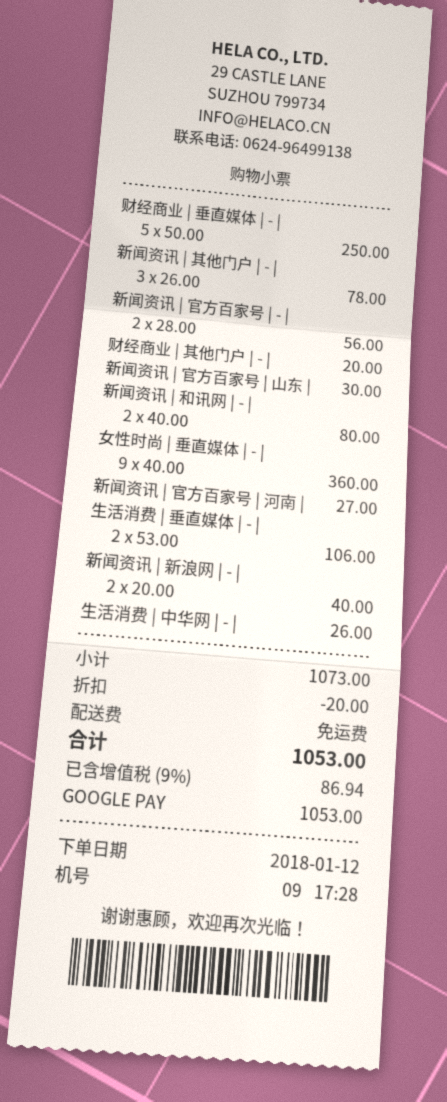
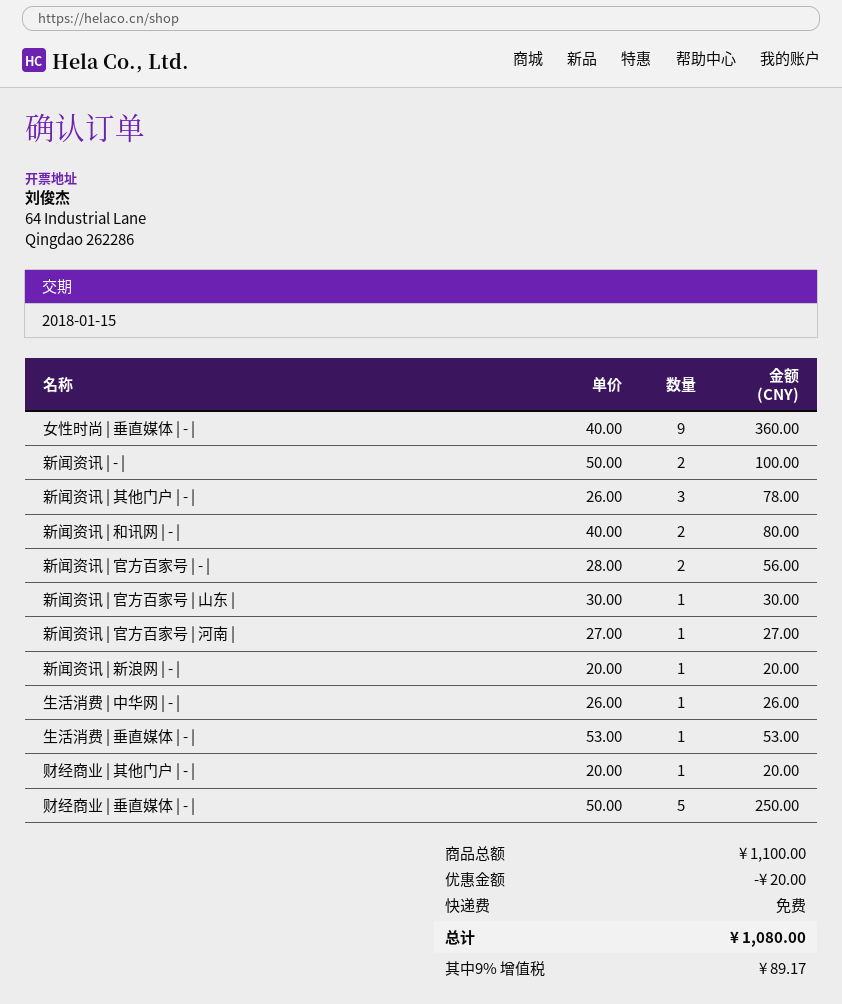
生活消费 | 垂直媒体 | - |: 2 x 53.00 = 106.00 -> 1 x 53.00 = 53.00
新闻资讯 | 新浪网 | - |: 2 x 20.00 = 40.00 -> 1 x 20.00 = 20.00
新闻资讯 | - |: none -> 2 x 50.00 = 100.00
subtotal: 1073.00 -> 1100.00
tax: 9% = 86.94 -> 9% = 89.17
total: 1053.00 -> 1080.00

